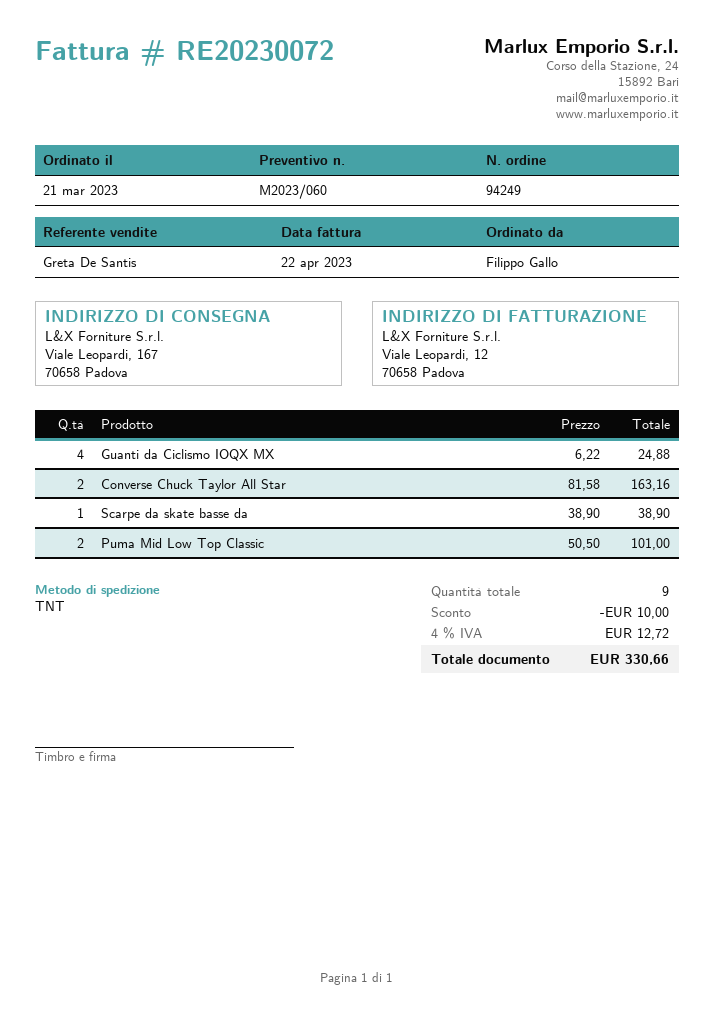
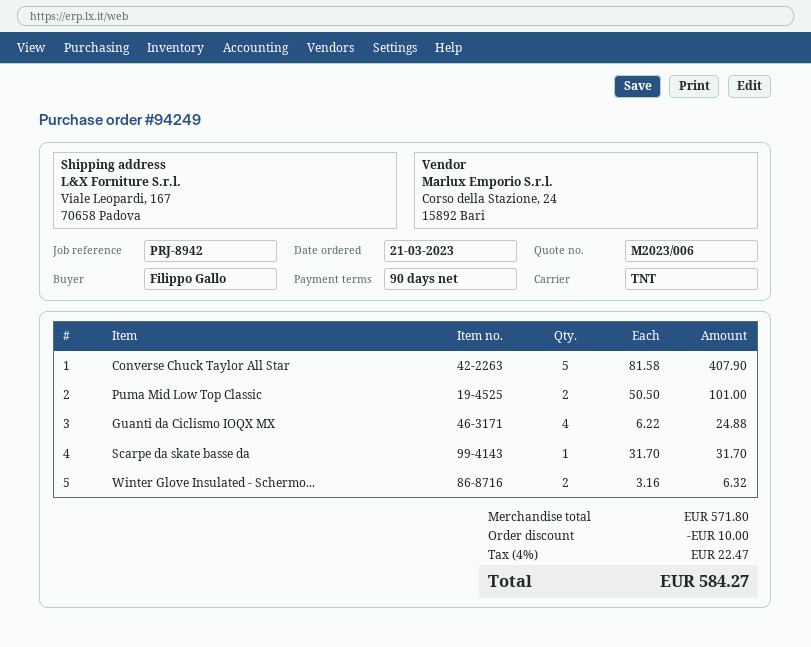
quote number: M2023/060 -> M2023/006
Converse Chuck Taylor All Star: 2 x 81.58 = 163.16 -> 5 x 81.58 = 407.90
Scarpe da skate basse da: 1 x 38.90 = 38.90 -> 1 x 31.70 = 31.70
Winter Glove Insulated - Schermo...: none -> 2 x 3.16 = 6.32
tax: 4% = 12.72 -> 4% = 22.47
total: 330.66 -> 584.27

